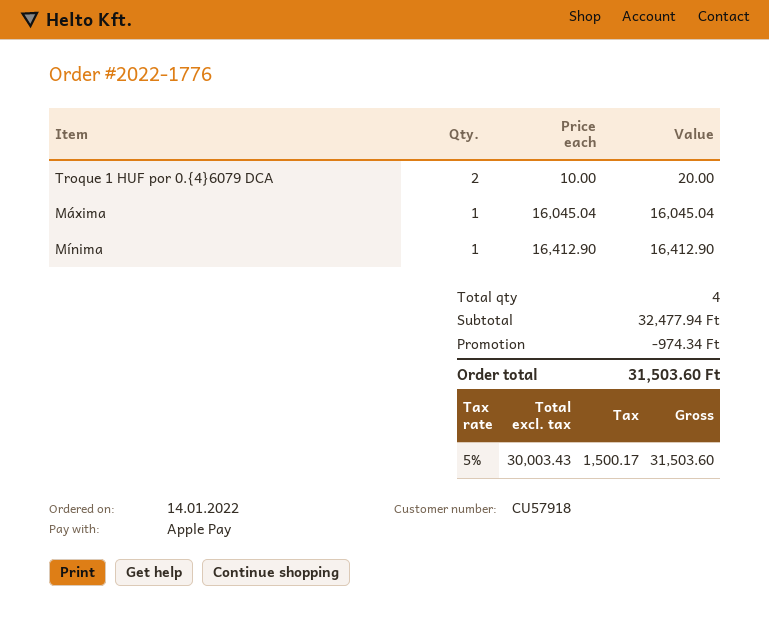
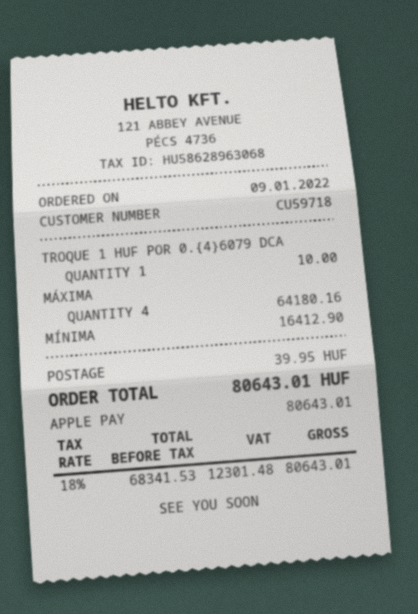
order date: 2022-01-14 -> 2022-01-09
customer number: CU57918 -> CU59718
Troque 1 HUF por 0.{4}6079 DCA: 2 for 20.00 -> 1 for 10.00
Máxima: 1 for 16045.04 -> 4 for 64180.16
discount: 974.34 -> none
shipping: none -> 39.95
net: 30003.43 -> 68341.53
tax: 5% = 1500.17 -> 18% = 12301.48
total: 31503.60 -> 80643.01

